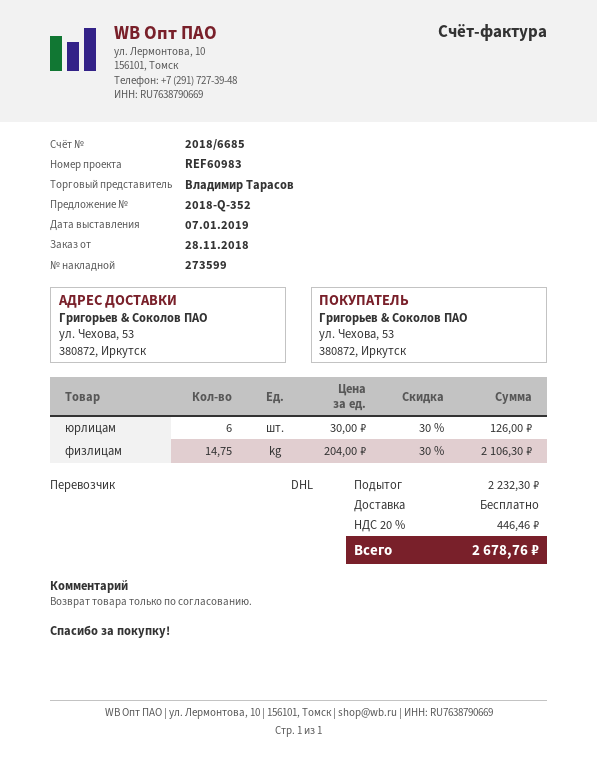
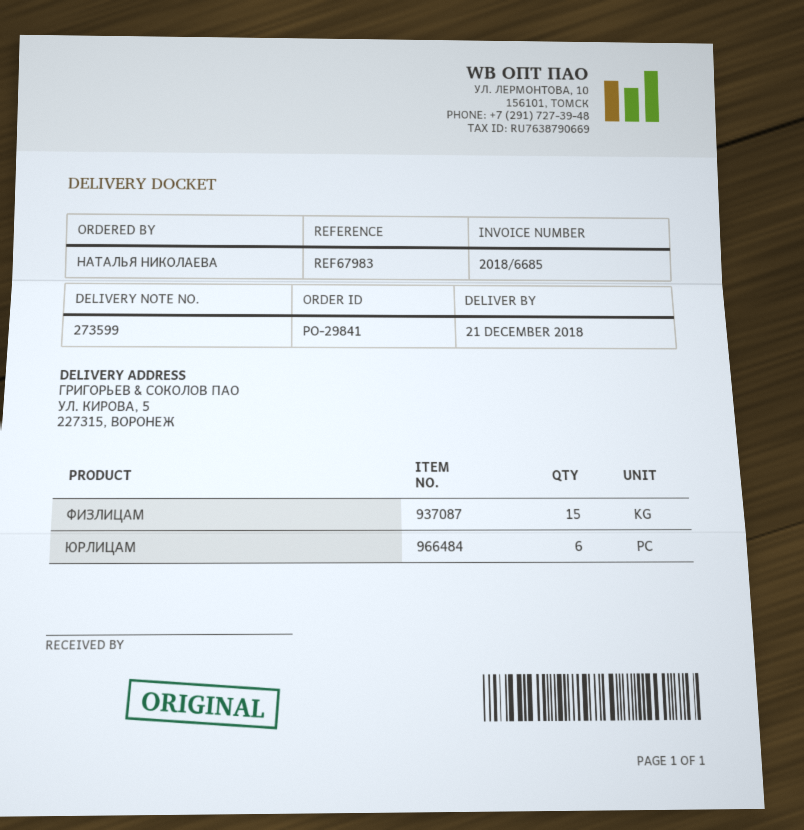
reference: REF60983 -> REF67983
ship to: ул. Чехова, 53, 380872, Иркутск -> УЛ. КИРОВА, 5, 227315, ВОРОНЕЖ
физлицам: 14.75 -> 15

